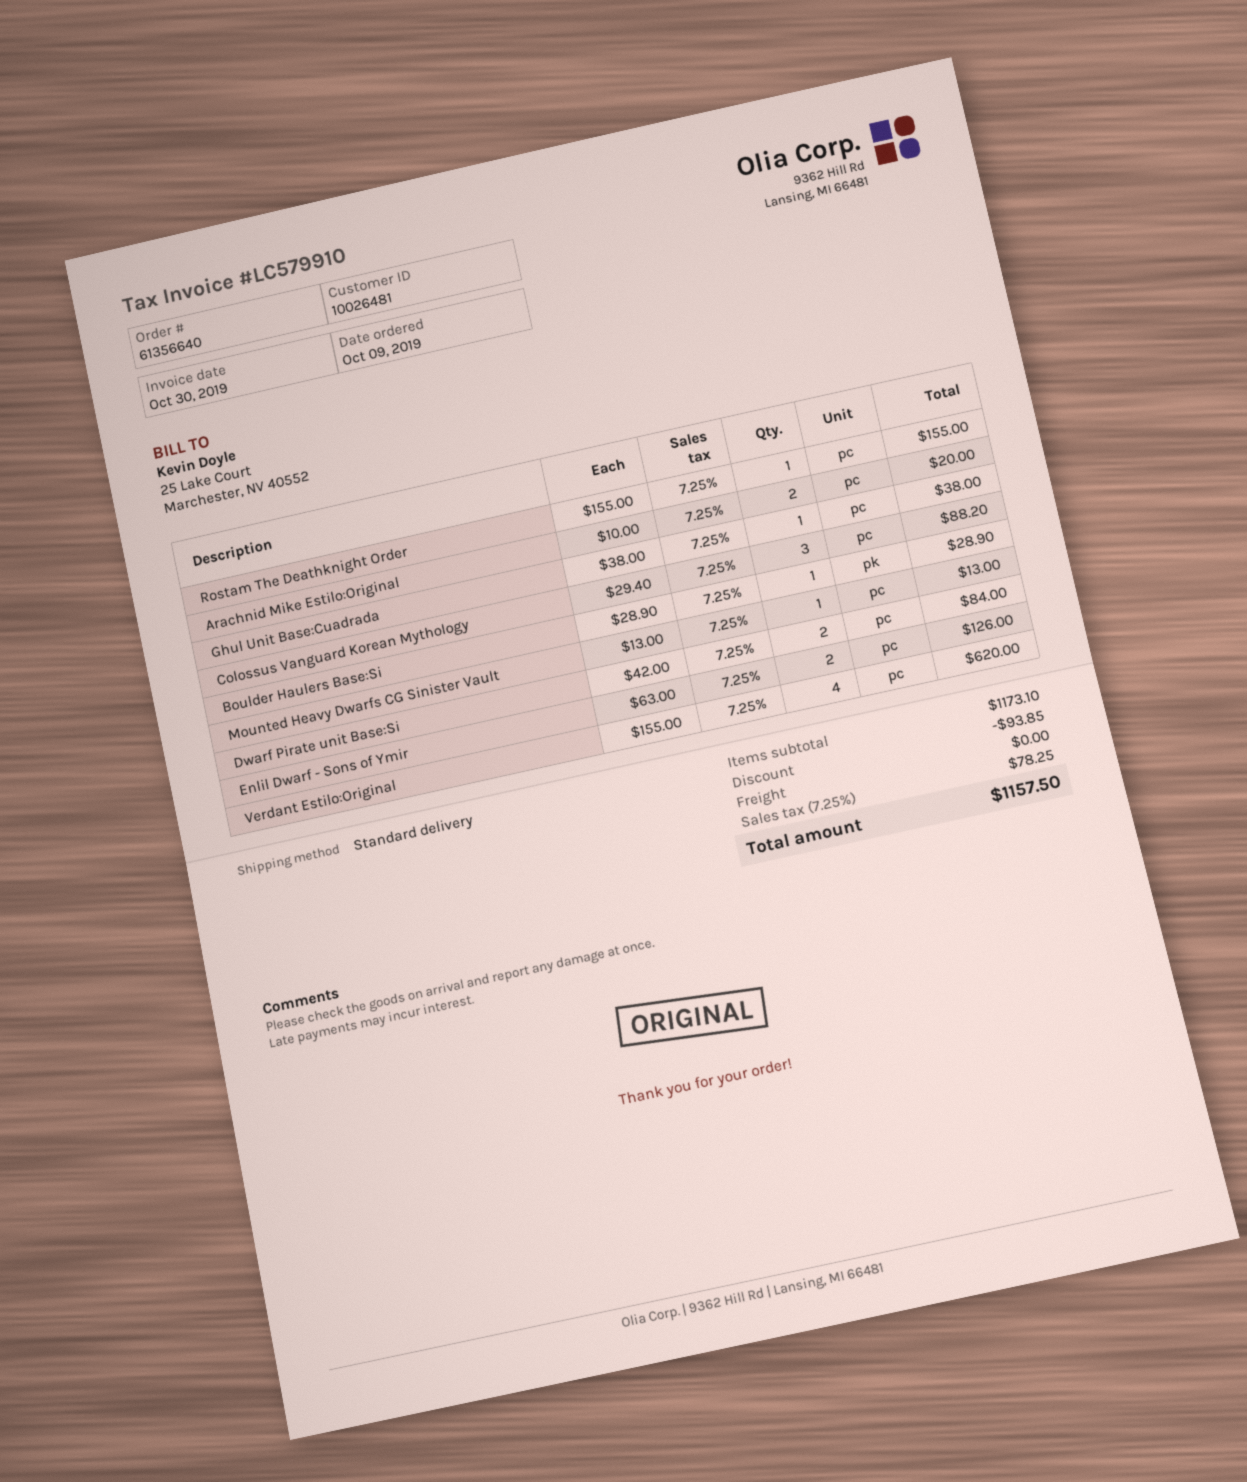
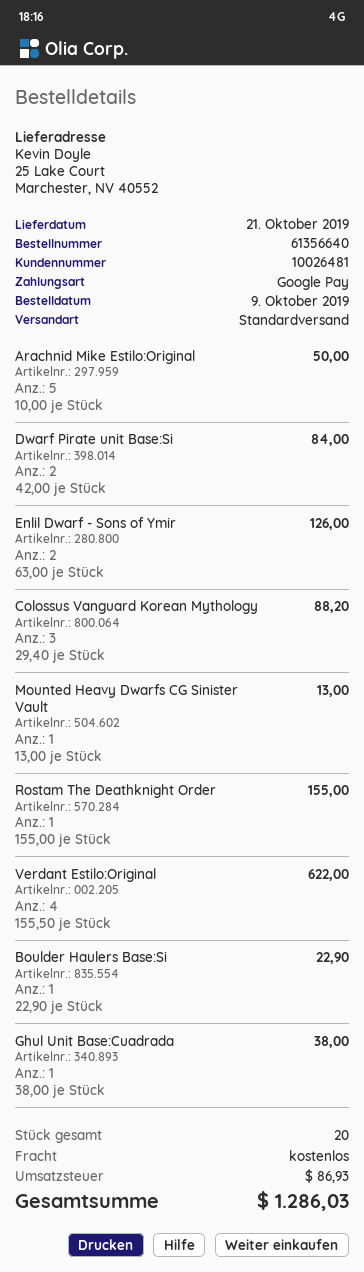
Arachnid Mike Estilo:Original: 2 x 10.00 = 20.00 -> 5 x 10.00 = 50.00
Boulder Haulers Base:Si: 1 x 28.90 = 28.90 -> 1 x 22.90 = 22.90
Verdant Estilo:Original: 4 x 155.00 = 620.00 -> 4 x 155.50 = 622.00
discount: 93.85 -> none
tax: 78.25 -> 86.93
total: 1157.50 -> 1286.03

